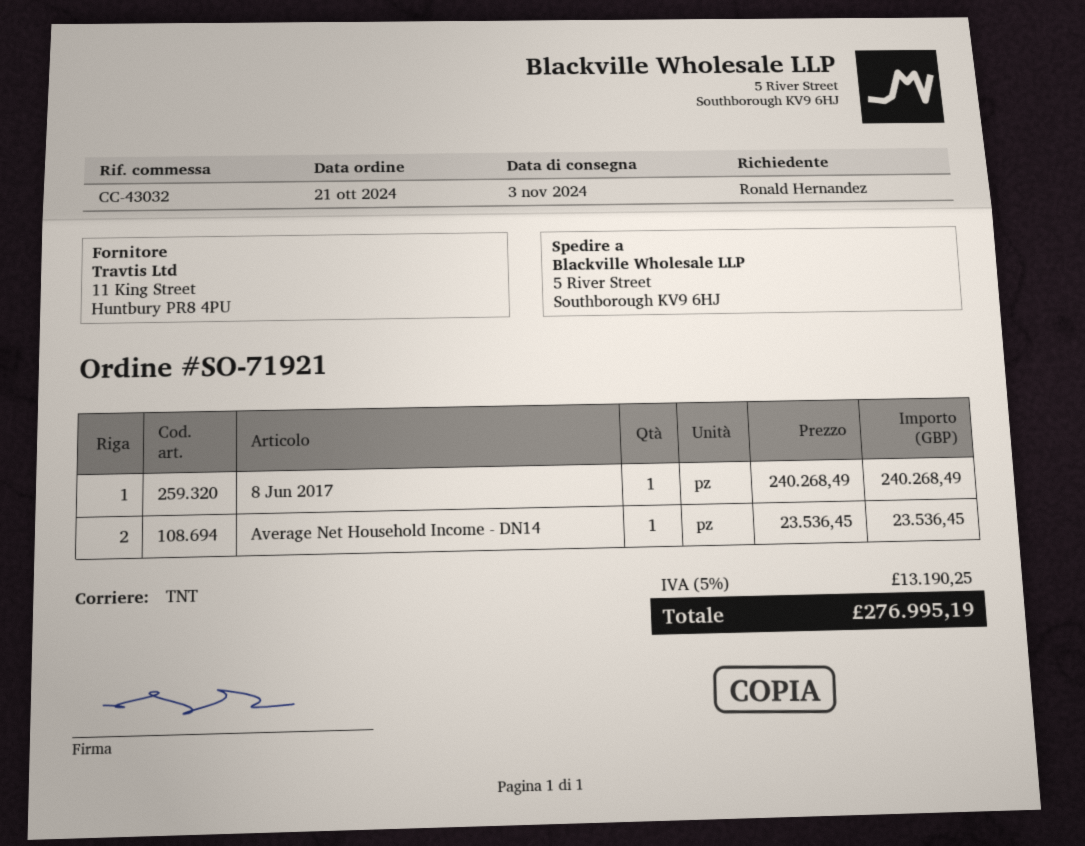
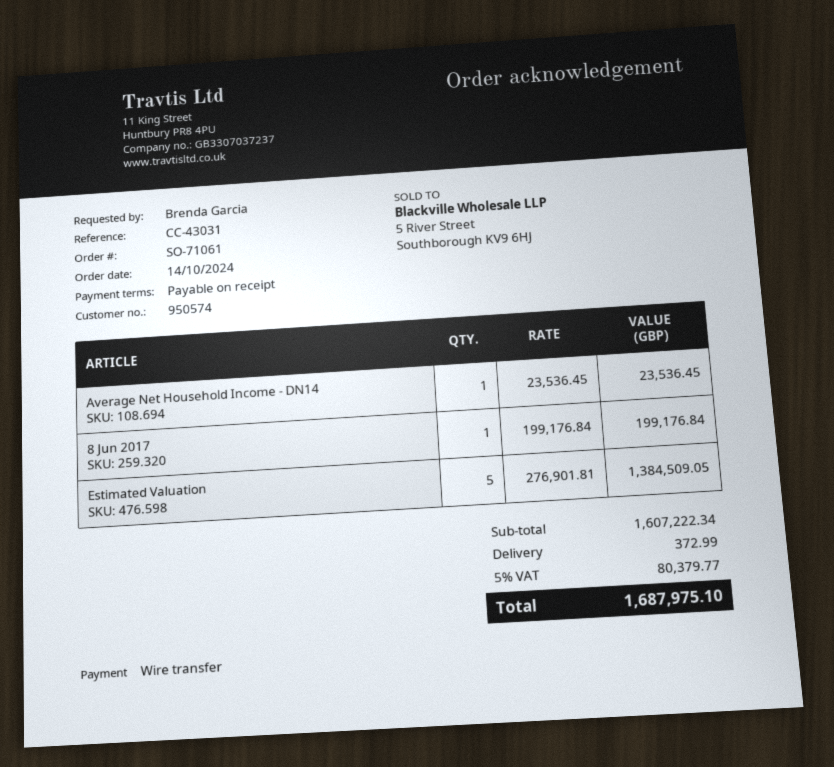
order number: SO-71921 -> SO-71061
order date: 2024-10-21 -> 2024-10-14
reference: CC-43032 -> CC-43031
ordered by: Ronald Hernandez -> Brenda Garcia
8 Jun 2017: 1 x 240268.49 = 240268.49 -> 1 x 199176.84 = 199176.84
Estimated Valuation: none -> 5 x 276901.81 = 1384509.05
shipping: none -> 372.99
tax: 5% = 13190.25 -> 5% = 80379.77
total: 276995.19 -> 1687975.10

